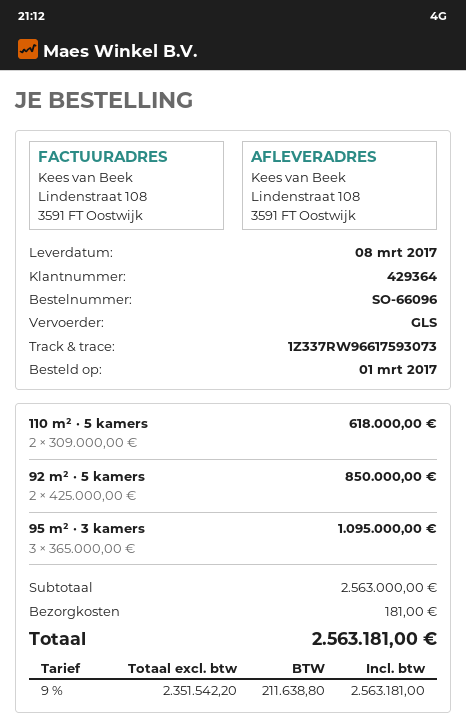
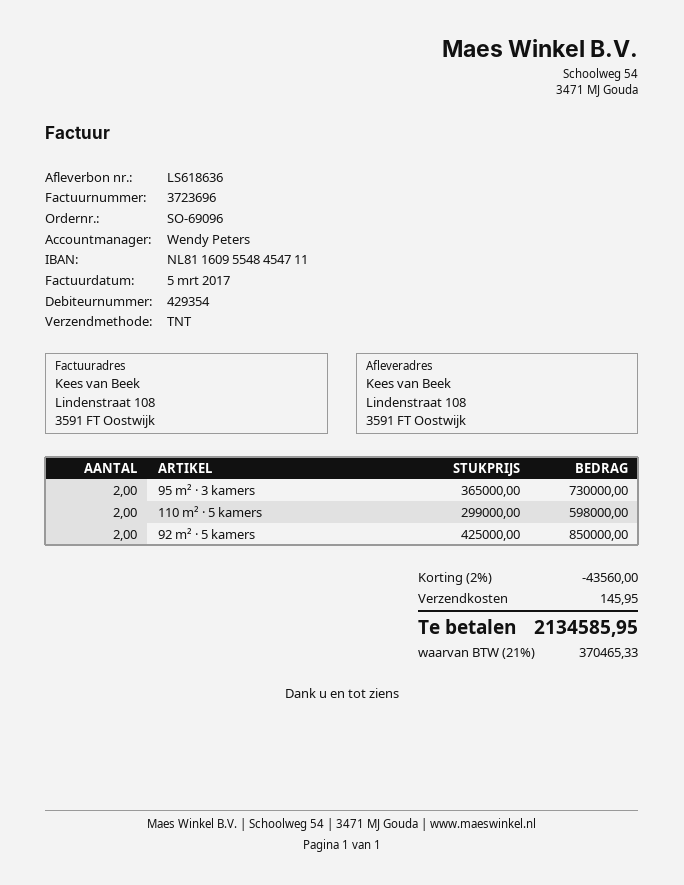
order number: SO-66096 -> SO-69096
customer number: 429364 -> 429354
shipping method: GLS -> TNT
110 m² · 5 kamers: 2 x 309000.00 = 618000.00 -> 2 x 299000.00 = 598000.00
95 m² · 3 kamers: 3 x 365000.00 = 1095000.00 -> 2 x 365000.00 = 730000.00
discount: none -> 2% = 43560.00
shipping: 181.00 -> 145.95
tax: 9% = 211638.80 -> 21% = 370465.33
total: 2563181.00 -> 2134585.95

